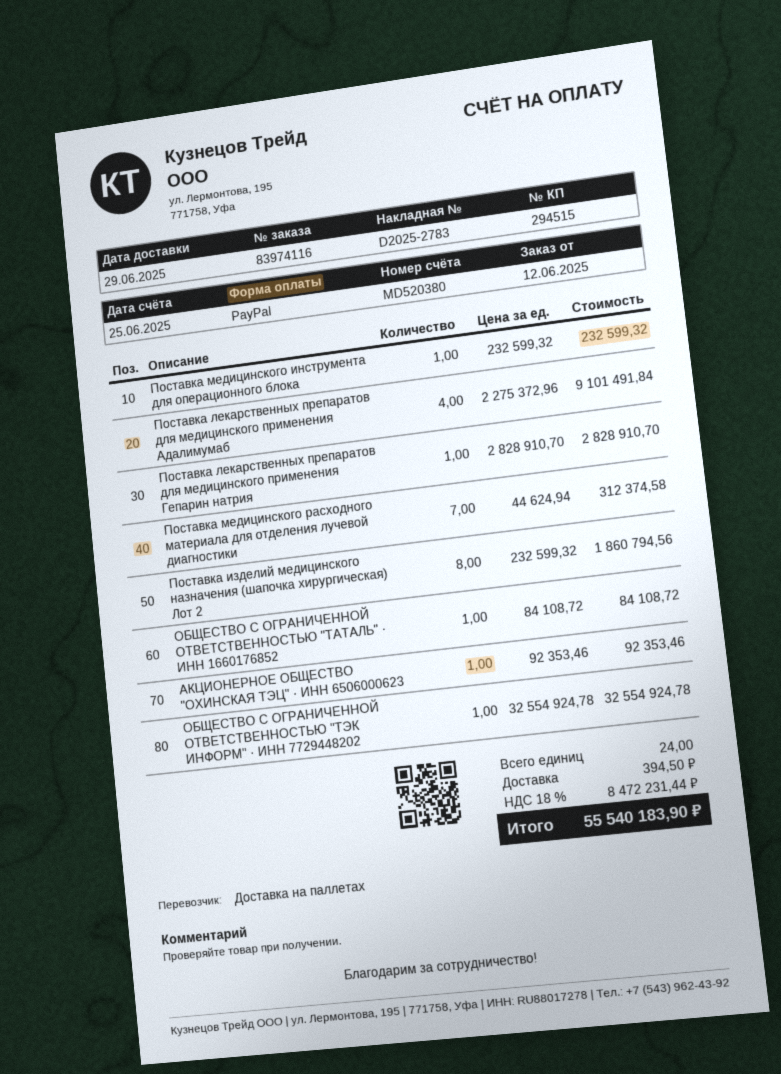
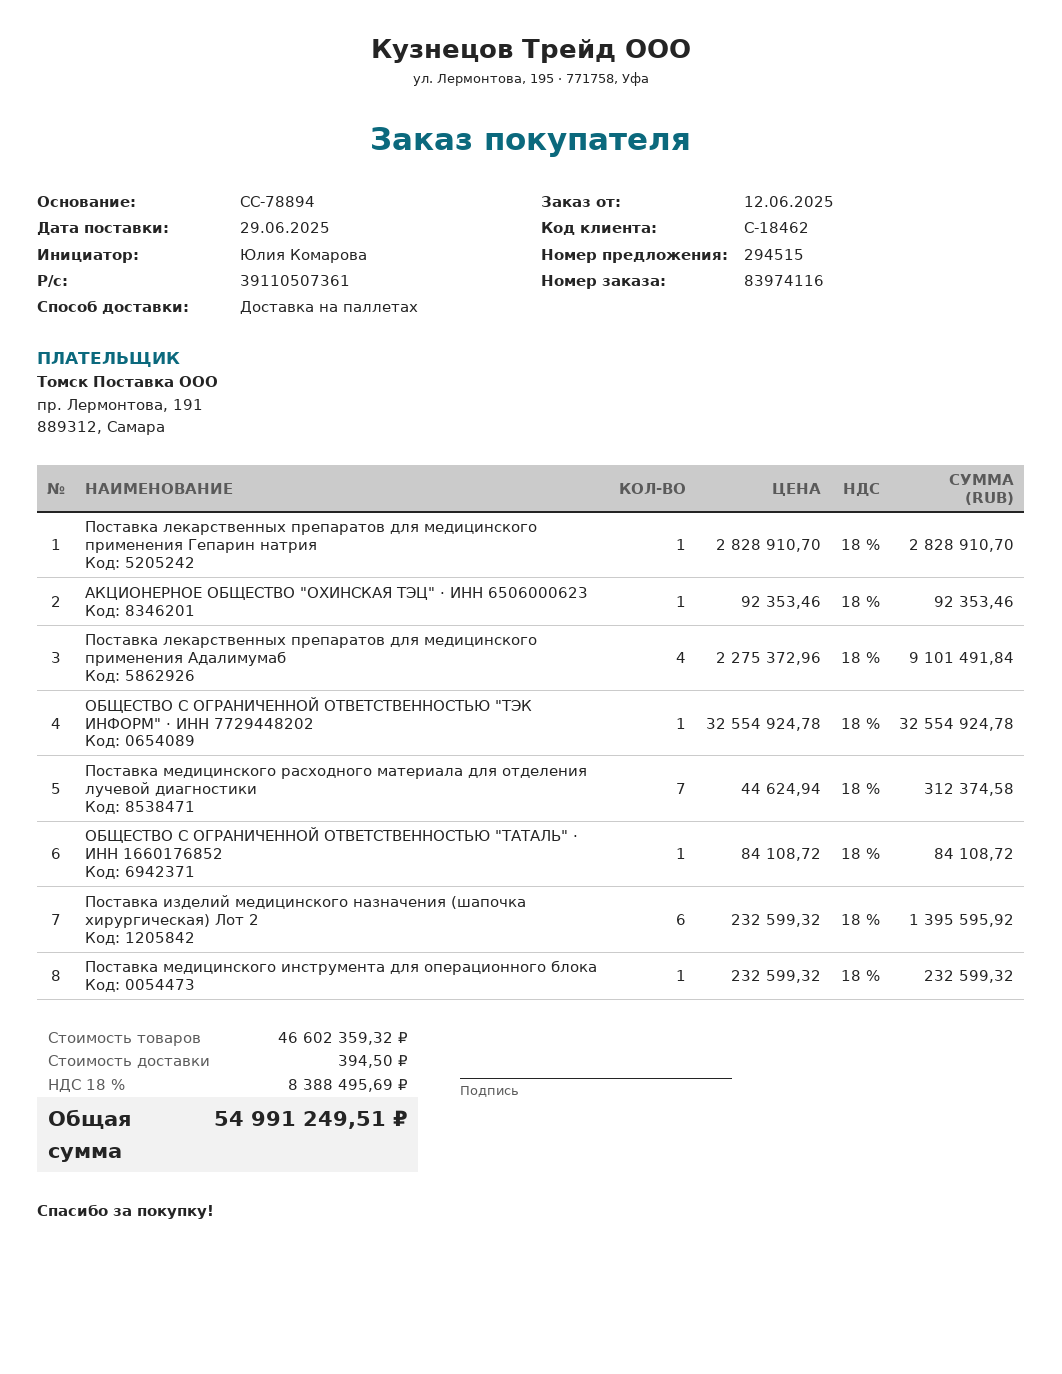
Поставка изделий медицинского назначения (шапочка хирургическая) Лот 2: 8 x 232599.32 = 1860794.56 -> 6 x 232599.32 = 1395595.92
tax: 18% = 8472231.44 -> 18% = 8388495.69
total: 55540183.90 -> 54991249.51

